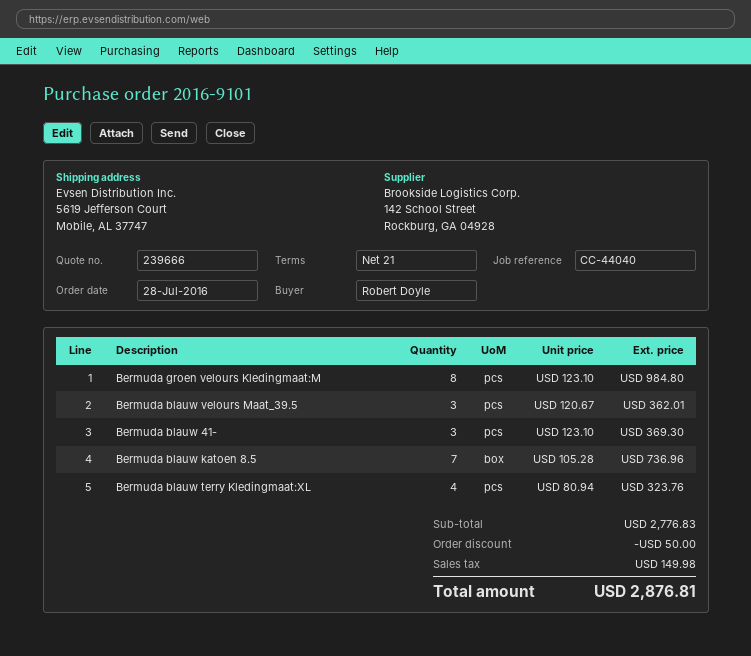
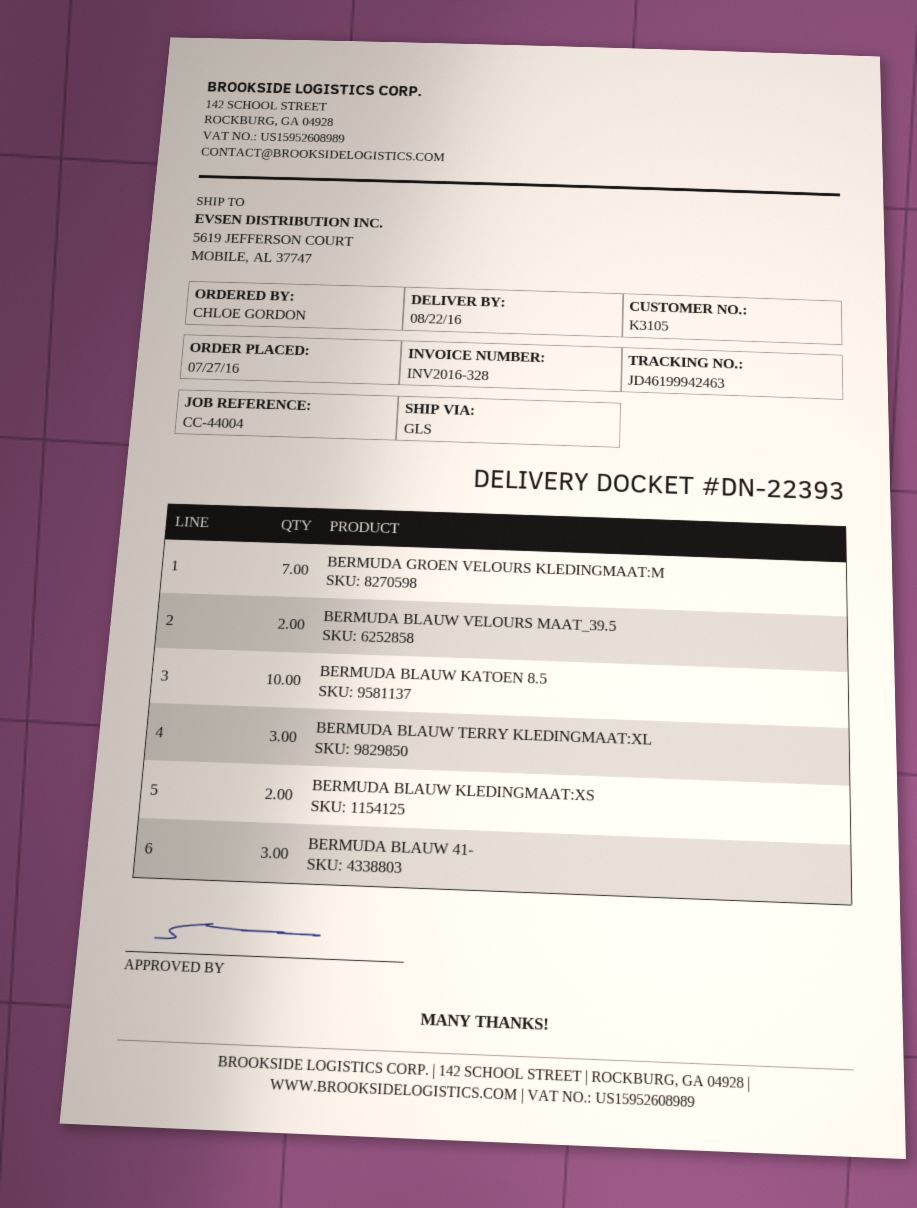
order date: 2016-07-28 -> 2016-07-27
reference: CC-44040 -> CC-44004
ordered by: Robert Doyle -> CHLOE GORDON
Bermuda groen velours Kledingmaat:M: 8 -> 7
Bermuda blauw velours Maat_39.5: 3 -> 2
Bermuda blauw katoen 8.5: 7 -> 10
Bermuda blauw terry Kledingmaat:XL: 4 -> 3
BERMUDA BLAUW KLEDINGMAAT:XS: none -> 2

